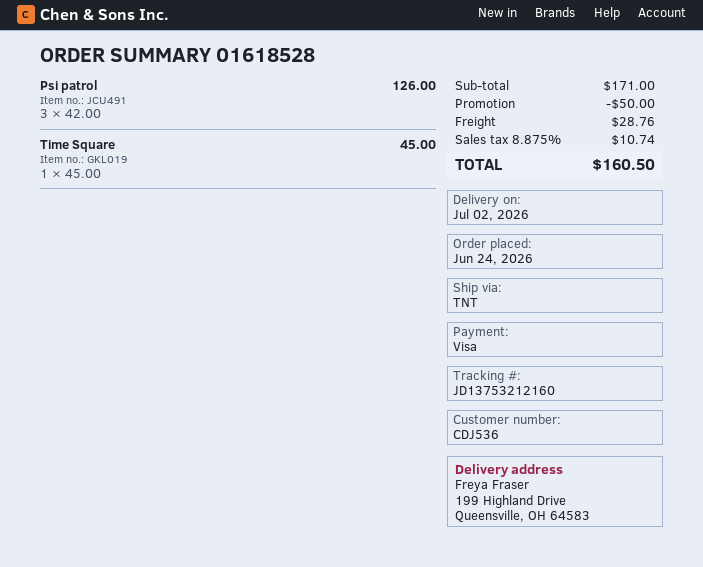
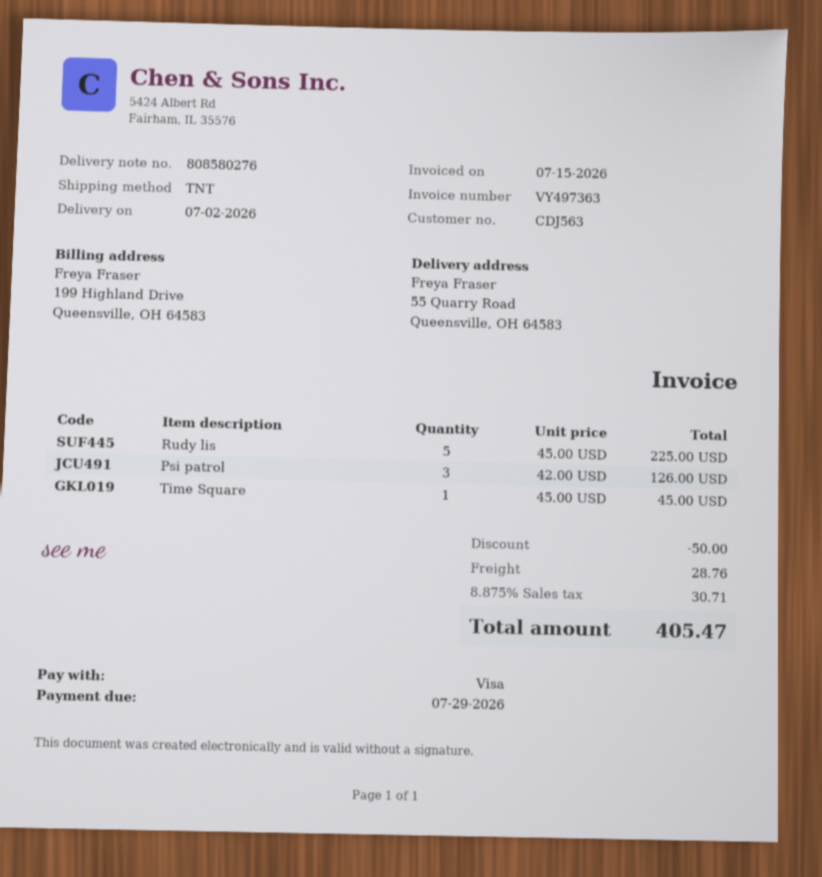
customer number: CDJ536 -> CDJ563
ship to: 199 Highland Drive, Queensville, OH 64583 -> 55 Quarry Road, Queensville, OH 64583
Rudy lis: none -> 5 x 45.00 = 225.00
tax: 8.875% = 10.74 -> 8.875% = 30.71
total: 160.50 -> 405.47

